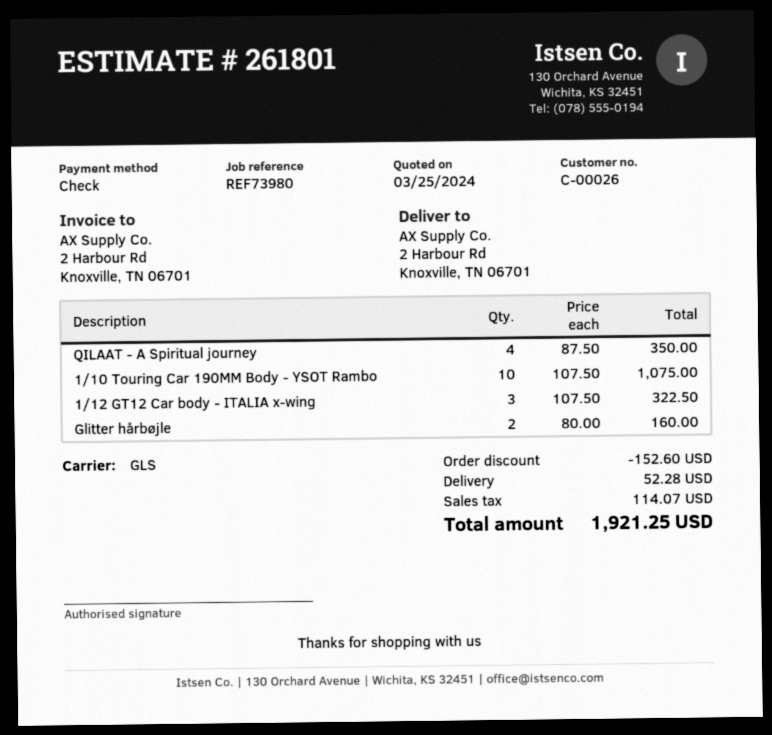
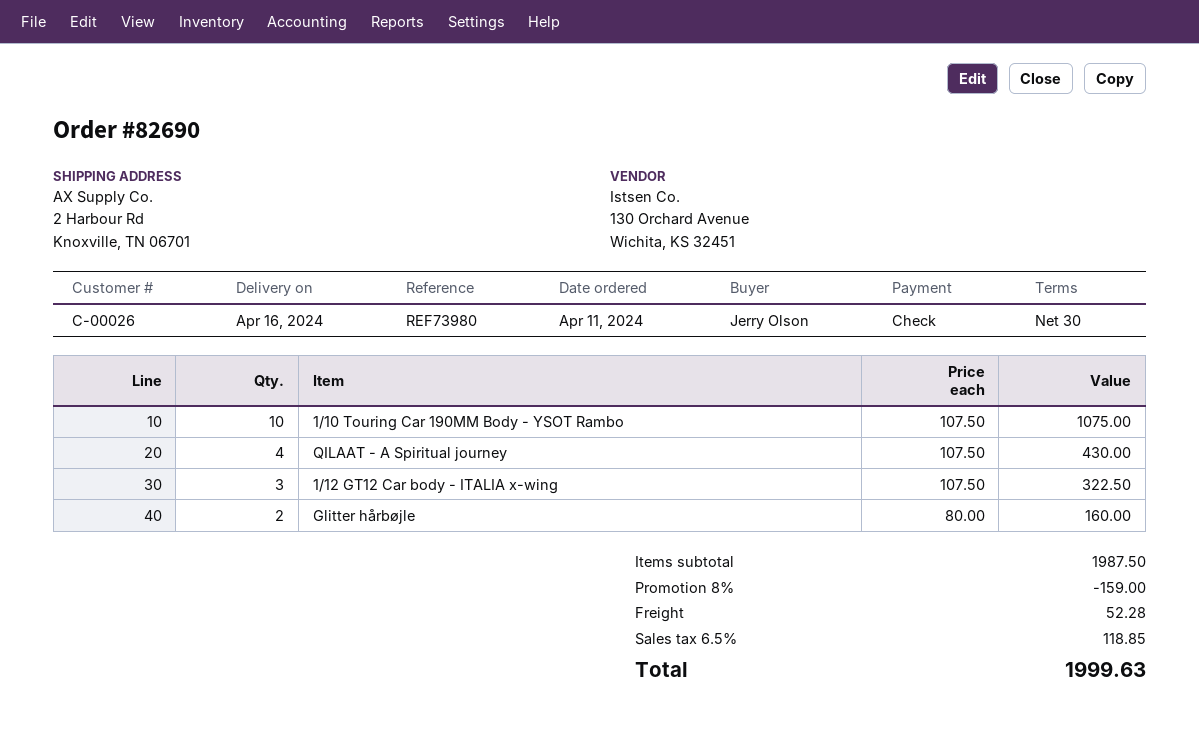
QILAAT - A Spiritual journey: 4 x 87.50 = 350.00 -> 4 x 107.50 = 430.00
discount: 152.60 -> 159.00
tax: 114.07 -> 118.85
total: 1921.25 -> 1999.63

